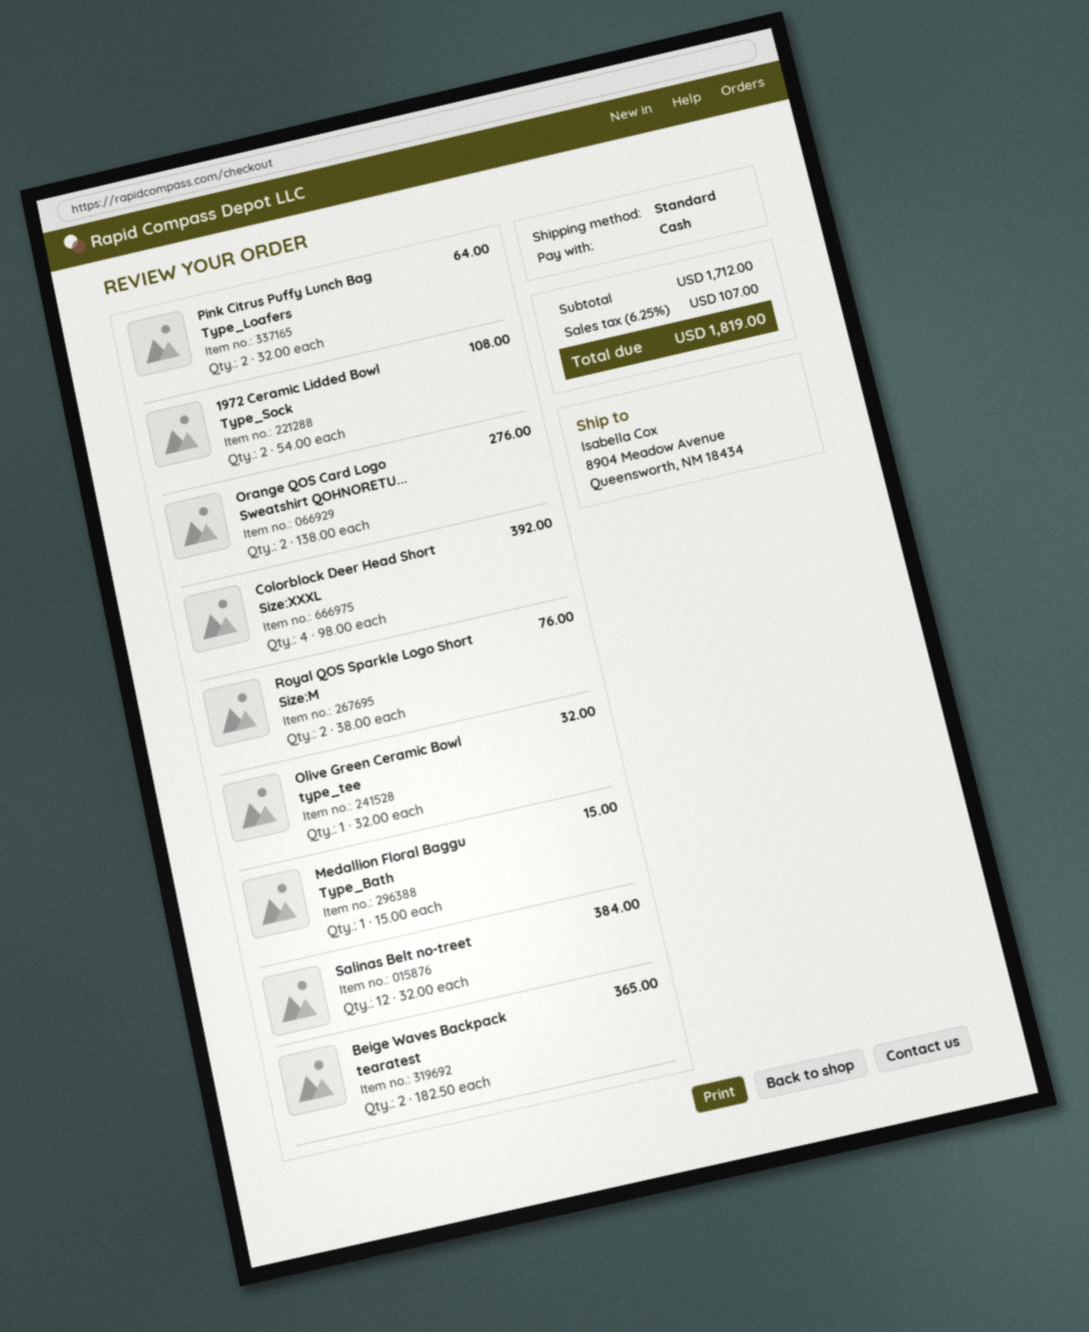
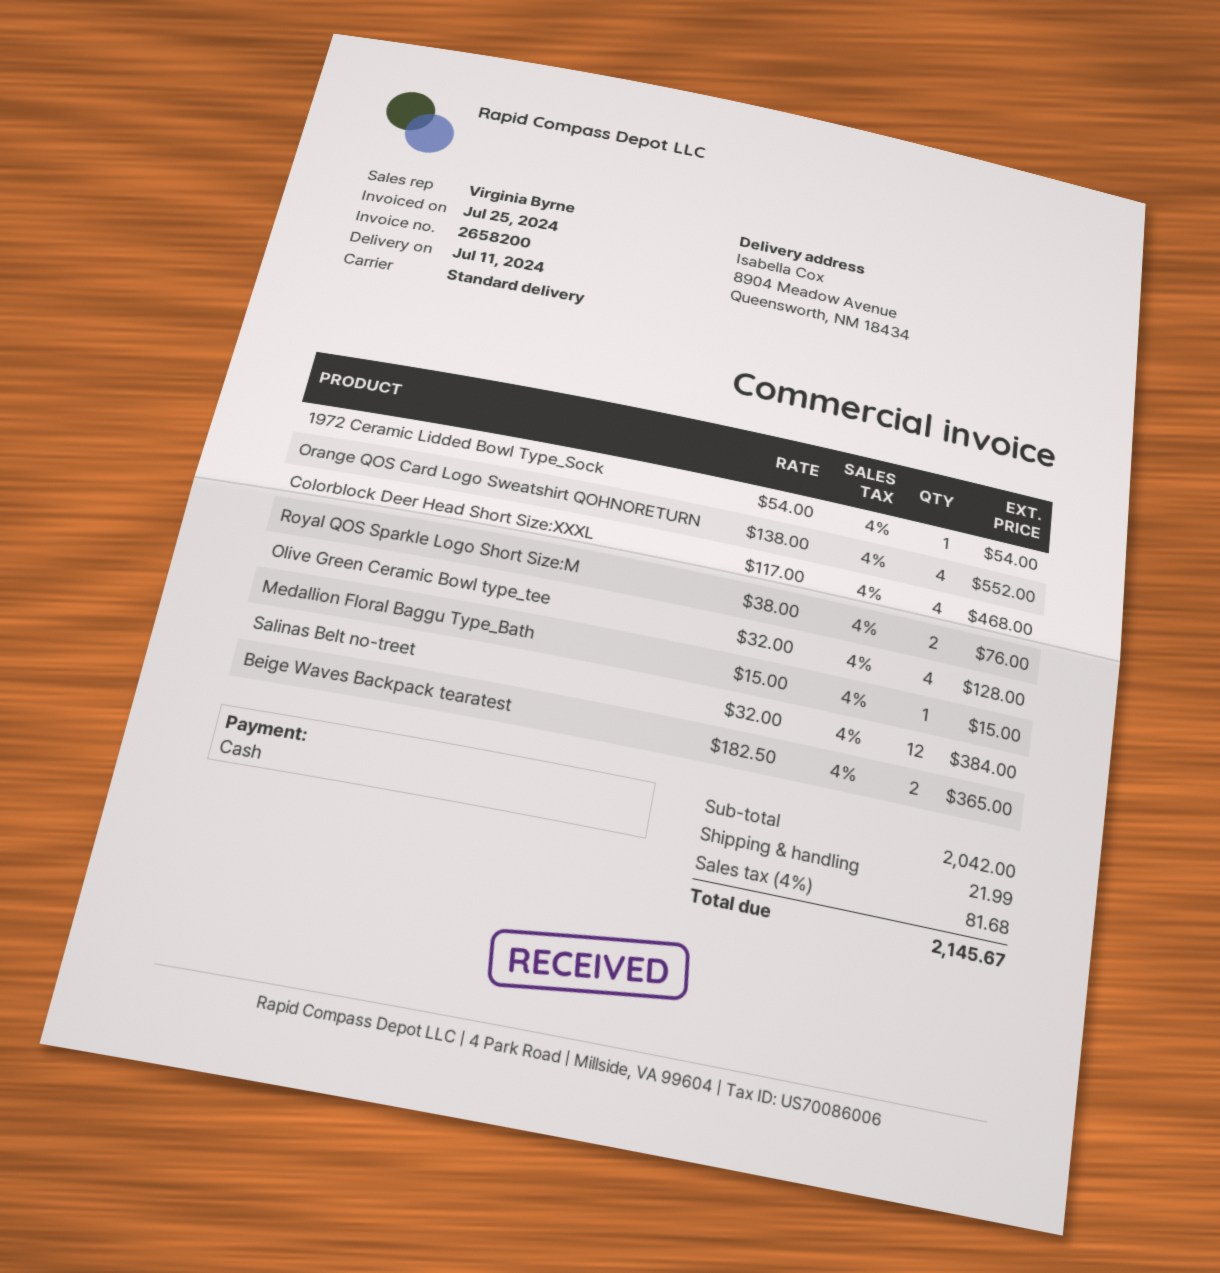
Pink Citrus Puffy Lunch Bag Type_Loafers: 2 x 32.00 = 64.00 -> none
1972 Ceramic Lidded Bowl Type_Sock: 2 x 54.00 = 108.00 -> 1 x 54.00 = 54.00
Orange QOS Card Logo Sweatshirt QOHNORETU...: 2 x 138.00 = 276.00 -> 4 x 138.00 = 552.00
Colorblock Deer Head Short Size:XXXL: 4 x 98.00 = 392.00 -> 4 x 117.00 = 468.00
Olive Green Ceramic Bowl type_tee: 1 x 32.00 = 32.00 -> 4 x 32.00 = 128.00
subtotal: 1712.00 -> 2042.00
shipping: none -> 21.99
tax: 6.25% = 107.00 -> 4% = 81.68
total: 1819.00 -> 2145.67

